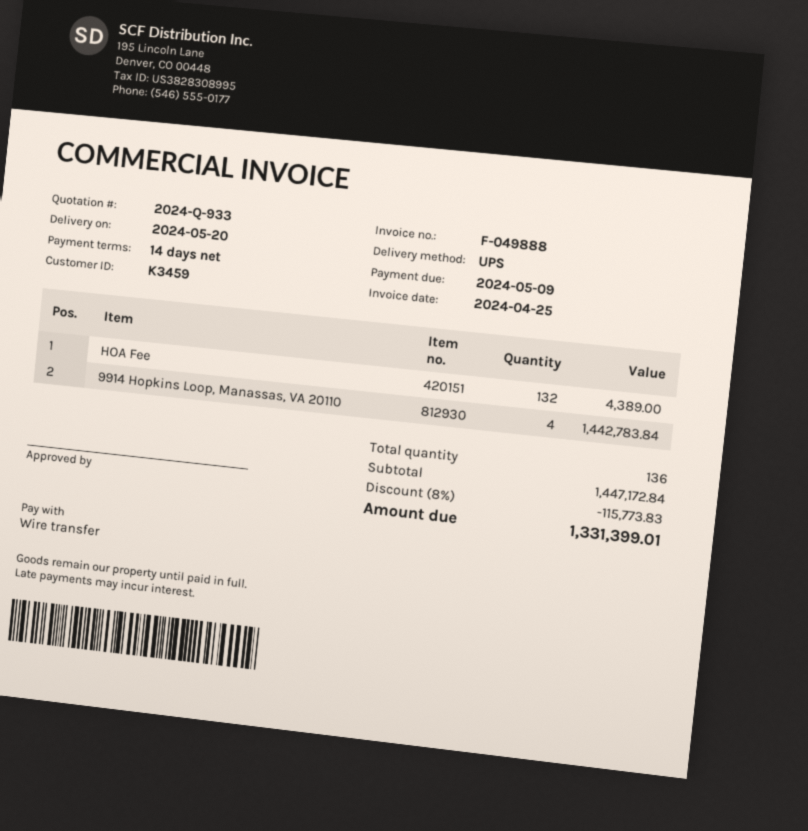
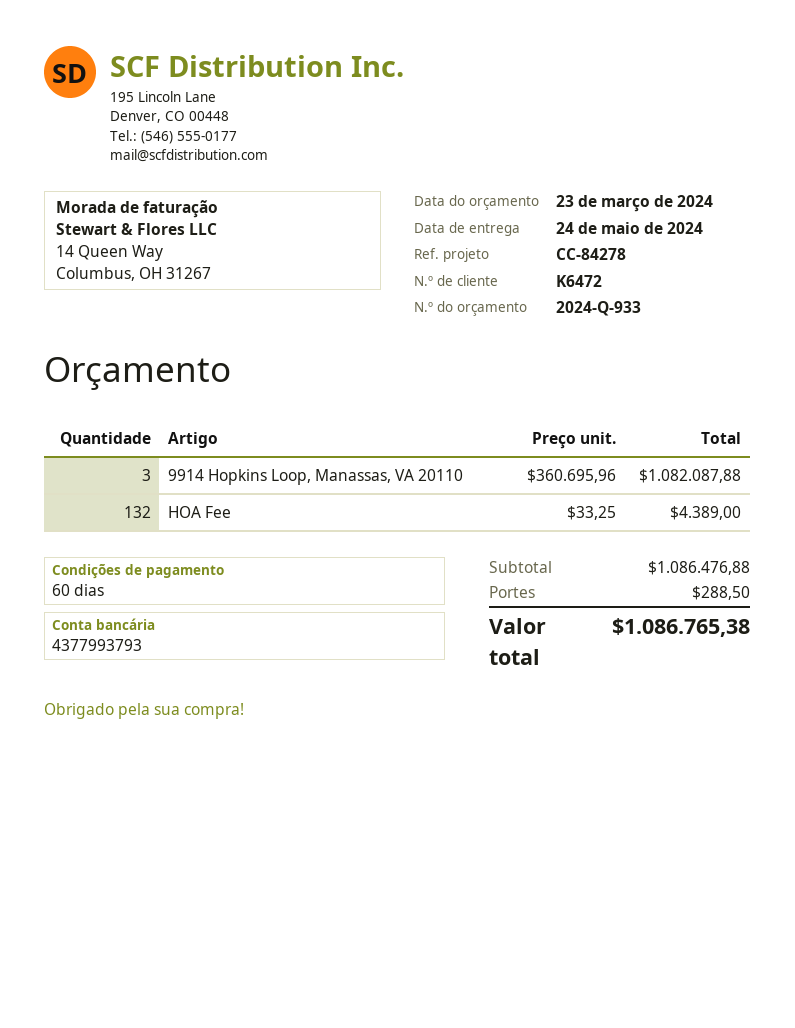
delivery date: 2024-05-20 -> 2024-05-24
payment terms: 14 days -> 60 days
customer number: K3459 -> K6472
9914 Hopkins Loop, Manassas, VA 20110: 4 for 1442783.84 -> 3 for 1082087.88
subtotal: 1447172.84 -> 1086476.88
discount: 8% = 115773.83 -> none
shipping: none -> 288.50
total: 1331399.01 -> 1086765.38

